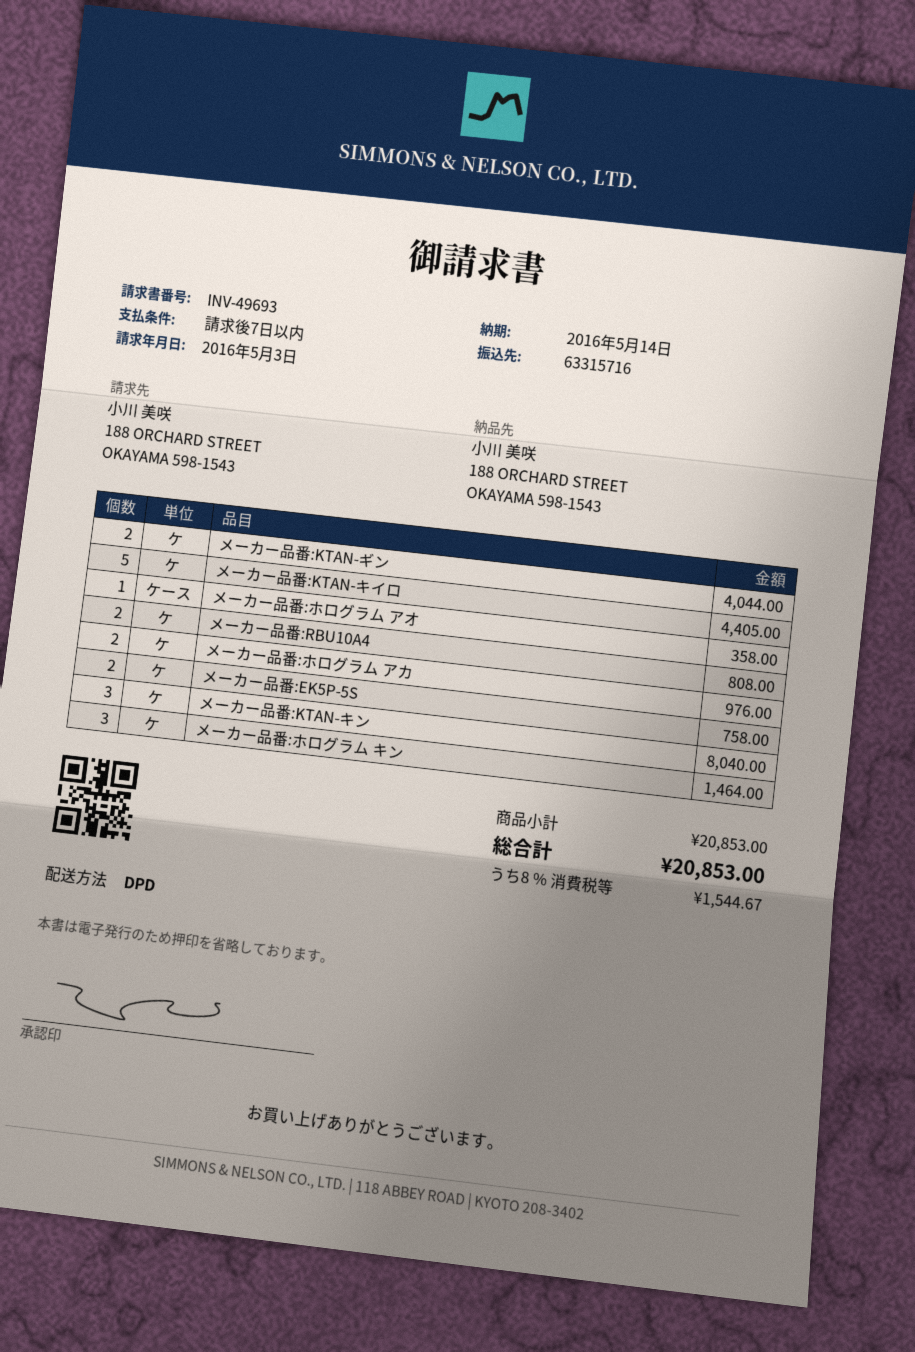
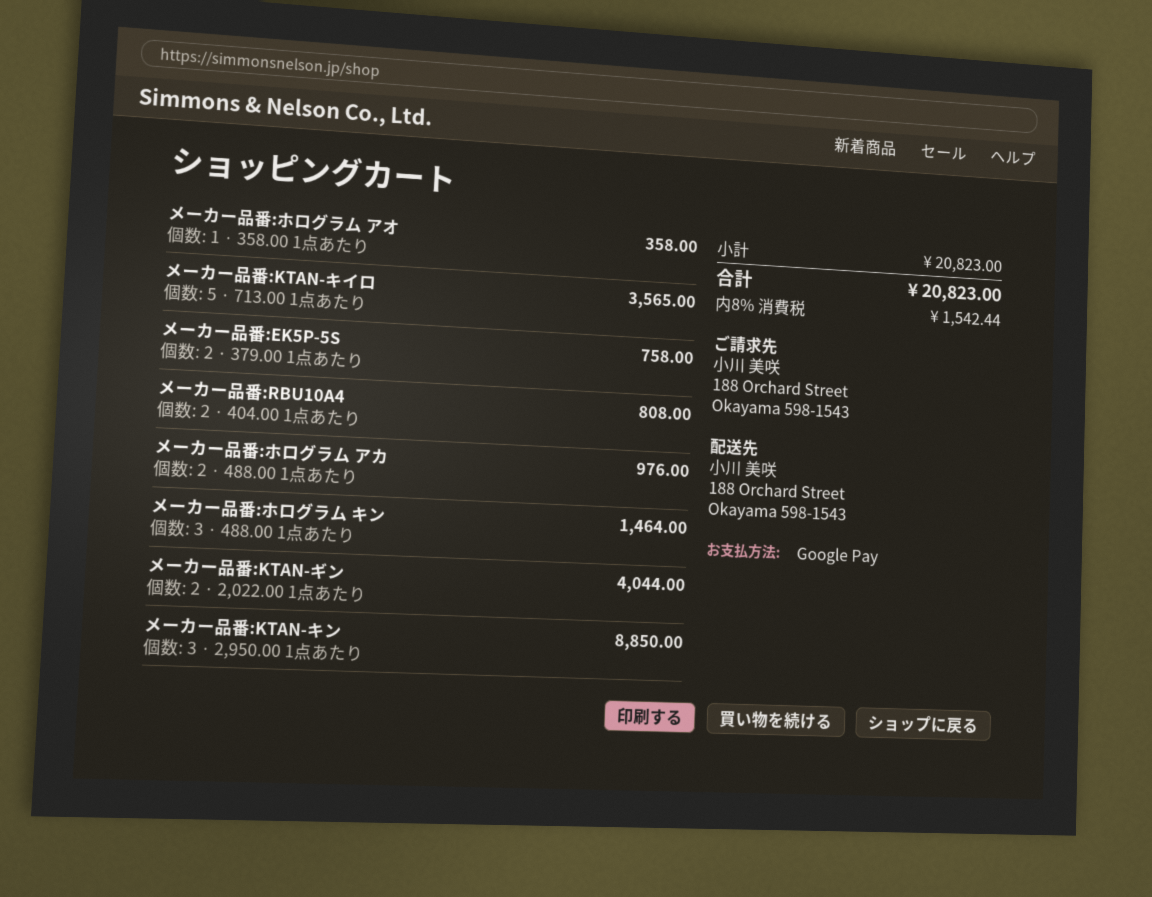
メーカー品番:KTAN-キイロ: 5 for 4405.00 -> 5 for 3565.00
メーカー品番:KTAN-キン: 3 for 8040.00 -> 3 for 8850.00
subtotal: 20853.00 -> 20823.00
tax: 8% = 1544.67 -> 8% = 1542.44
total: 20853.00 -> 20823.00

